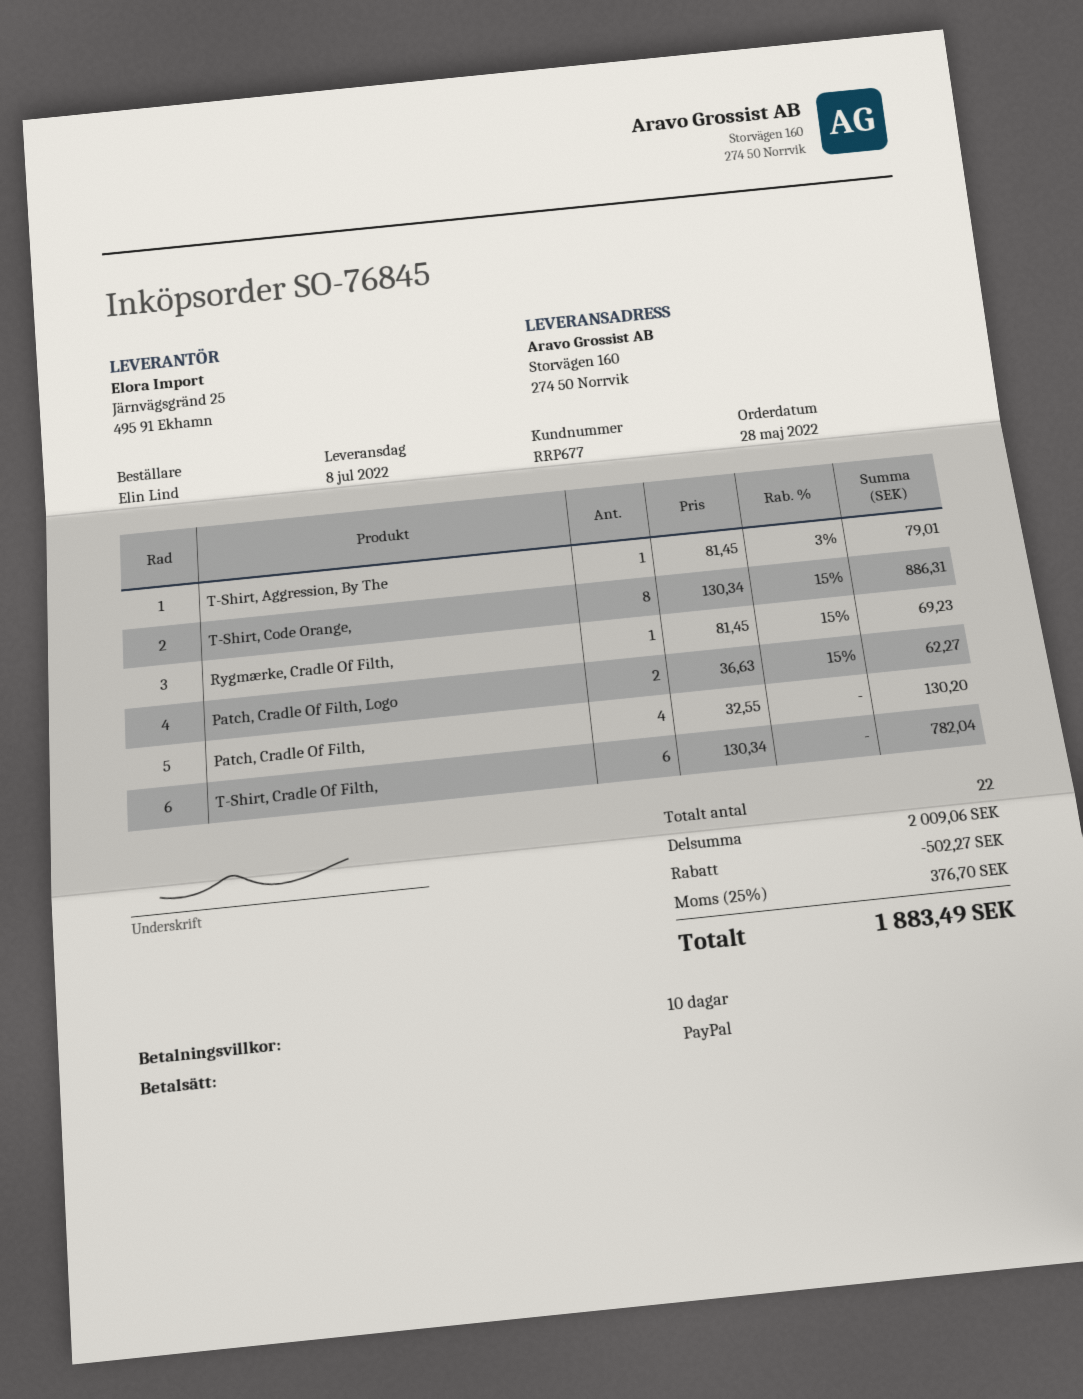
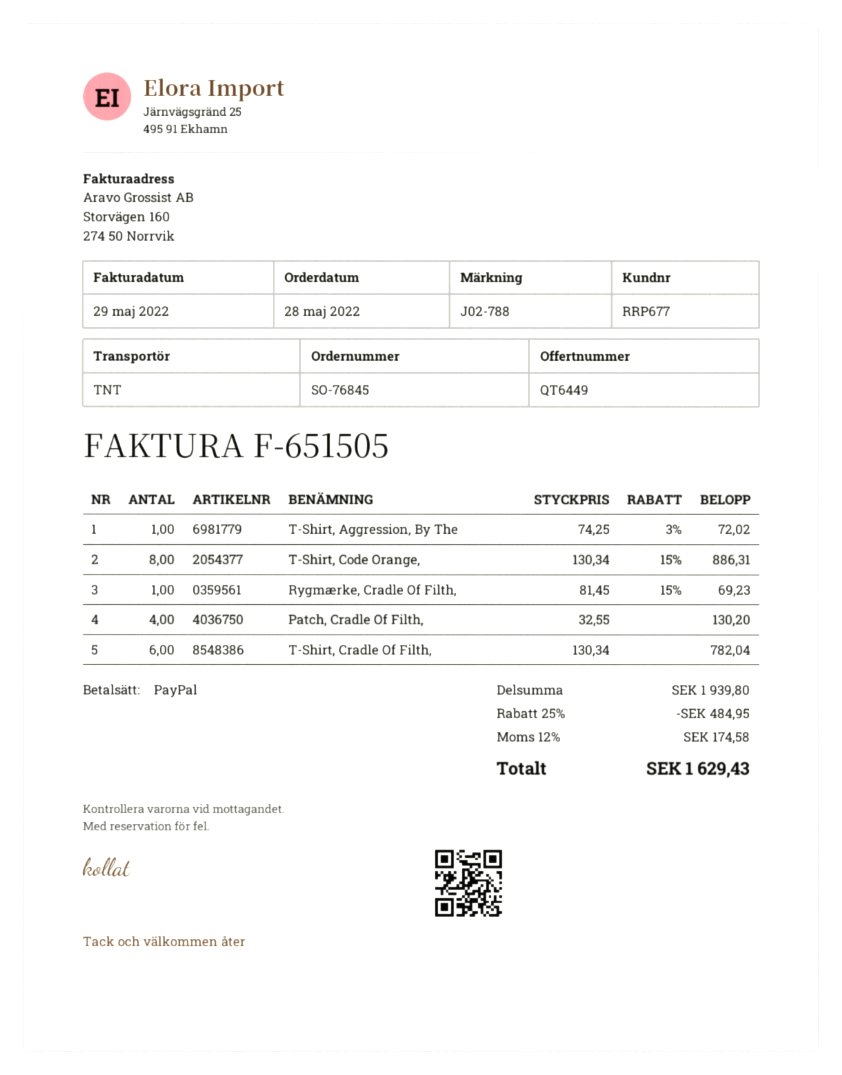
T-Shirt, Aggression, By The: 1 x 81.45 - 3% = 79.01 -> 1 x 74.25 - 3% = 72.02
Patch, Cradle Of Filth, Logo: 2 x 36.63 - 15% = 62.27 -> none
subtotal: 2009.06 -> 1939.80
discount: 502.27 -> 484.95
tax: 25% = 376.70 -> 12% = 174.58
total: 1883.49 -> 1629.43

